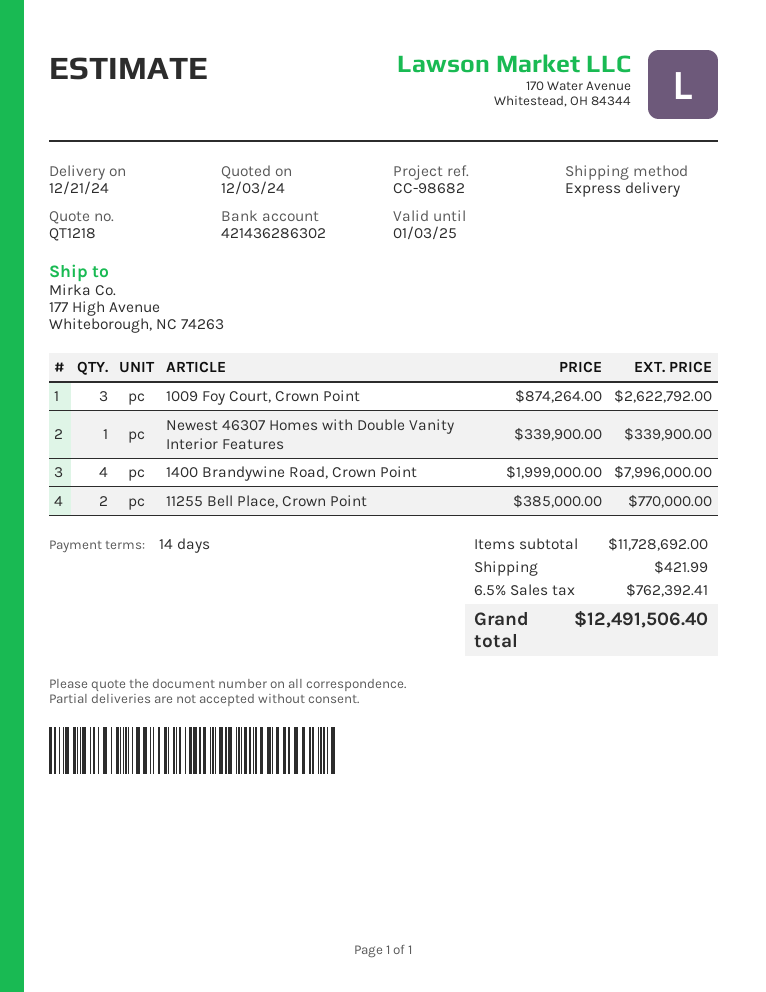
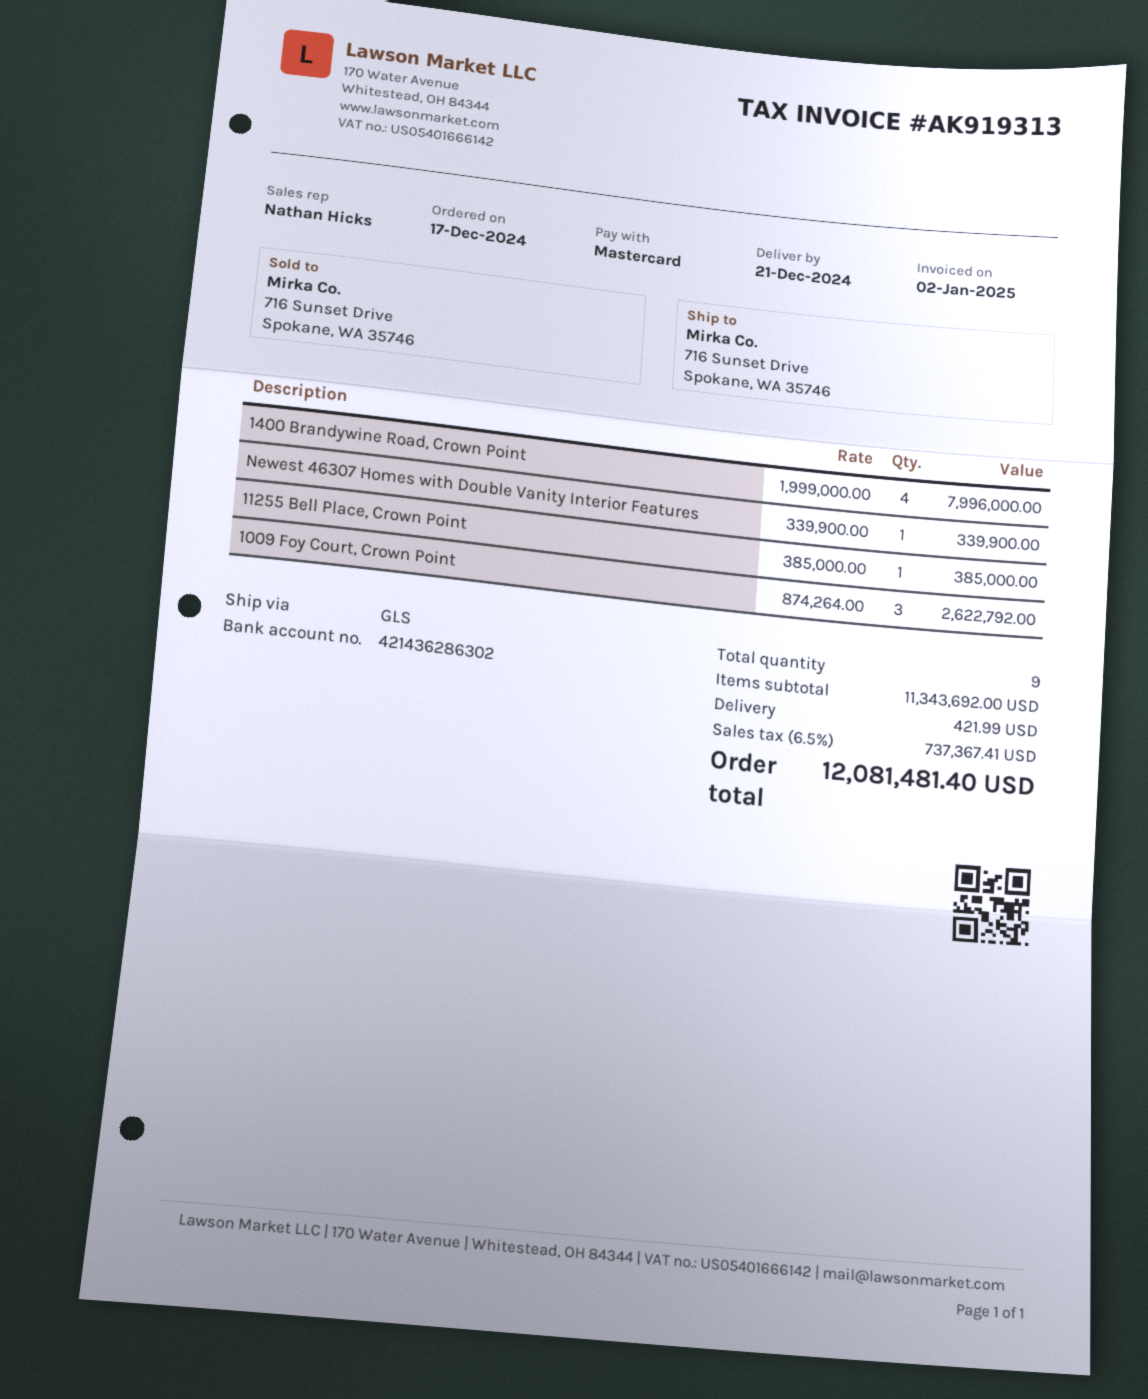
shipping method: express -> GLS
ship to: 177 High Avenue, Whiteborough, NC 74263 -> 716 Sunset Drive, Spokane, WA 35746
11255 Bell Place, Crown Point: 2 x 385000.00 = 770000.00 -> 1 x 385000.00 = 385000.00
subtotal: 11728692.00 -> 11343692.00
tax: 6.5% = 762392.41 -> 6.5% = 737367.41
total: 12491506.40 -> 12081481.40

